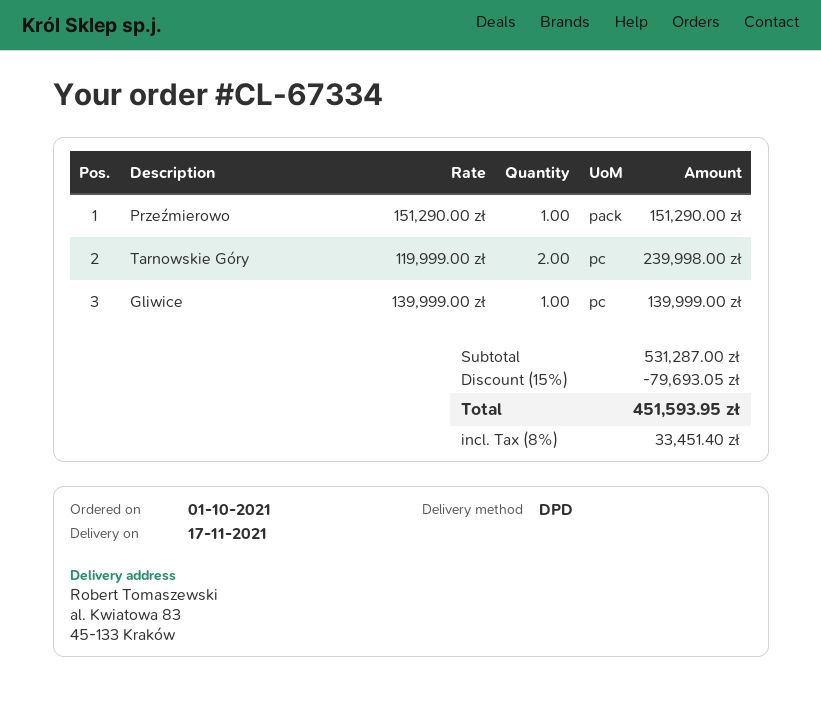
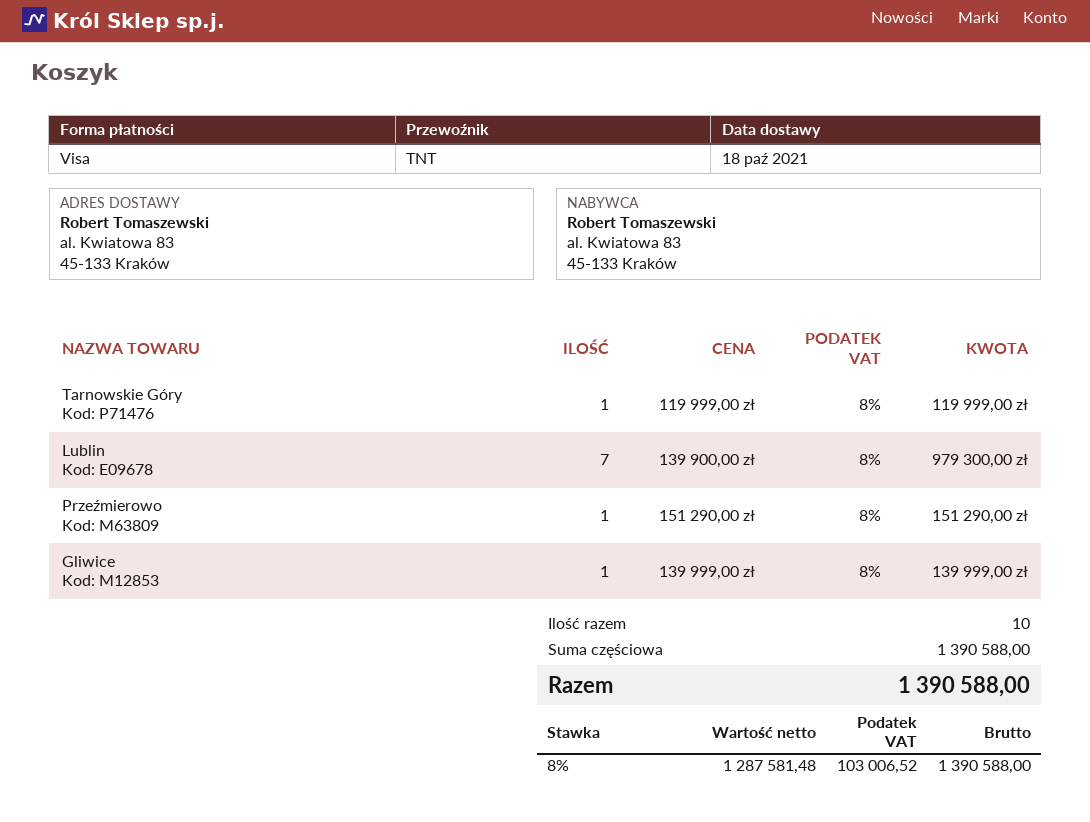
delivery date: 2021-11-17 -> 2021-10-18
shipping method: DPD -> TNT
Tarnowskie Góry: 2 x 119999.00 = 239998.00 -> 1 x 119999.00 = 119999.00
Lublin: none -> 7 x 139900.00 = 979300.00
subtotal: 531287.00 -> 1390588.00
discount: 15% = 79693.05 -> none
tax: 8% = 33451.40 -> 8% = 103006.52
total: 451593.95 -> 1390588.00

